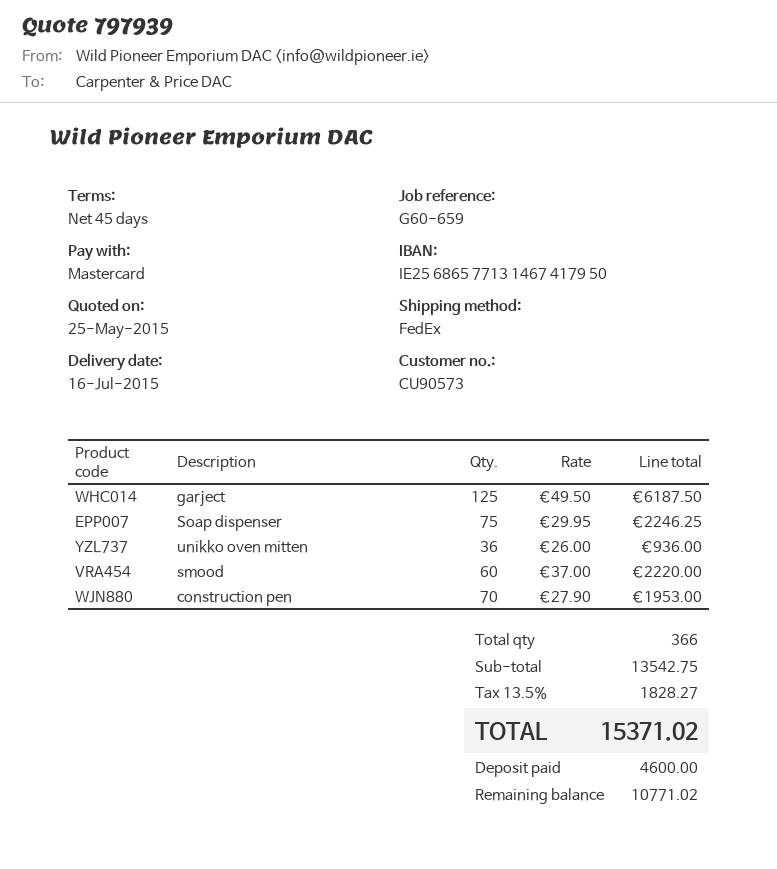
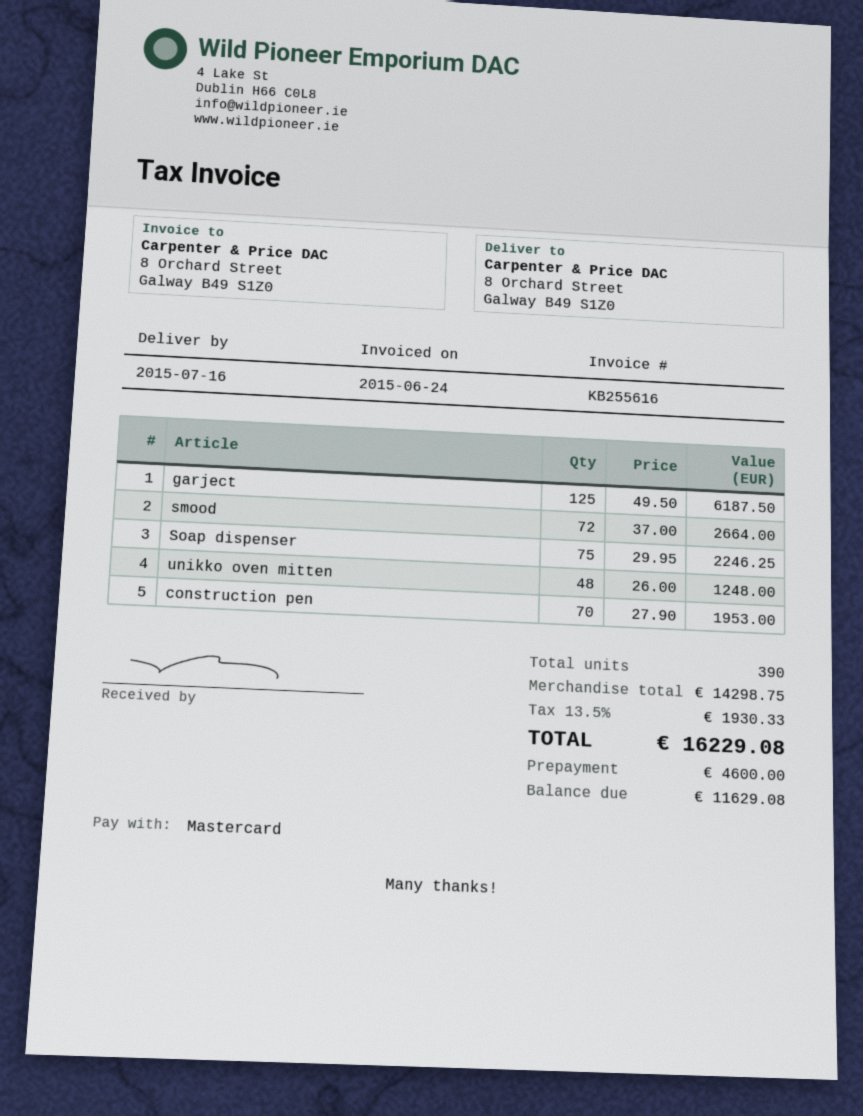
unikko oven mitten: 36 x 26.00 = 936.00 -> 48 x 26.00 = 1248.00
smood: 60 x 37.00 = 2220.00 -> 72 x 37.00 = 2664.00
total quantity: 366 -> 390
subtotal: 13542.75 -> 14298.75
tax: 13.5% = 1828.27 -> 13.5% = 1930.33
total: 15371.02 -> 16229.08
balance: 10771.02 -> 11629.08

